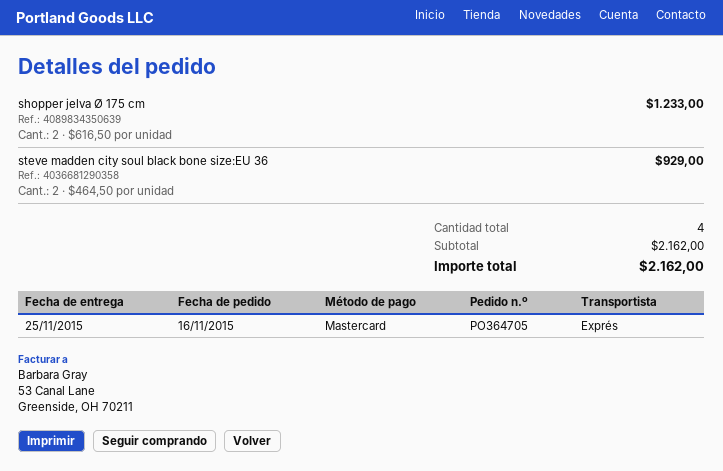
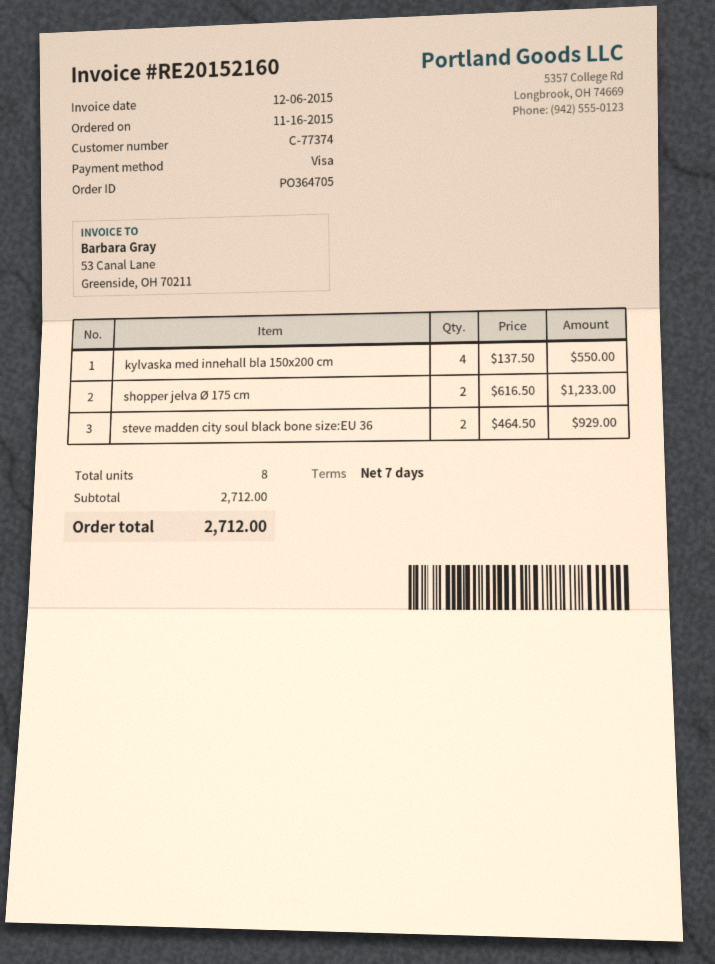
payment method: Mastercard -> Visa
kylvaska med innehall bla 150x200 cm: none -> 4 x 137.50 = 550.00
total quantity: 4 -> 8
subtotal: 2162.00 -> 2712.00
total: 2162.00 -> 2712.00

